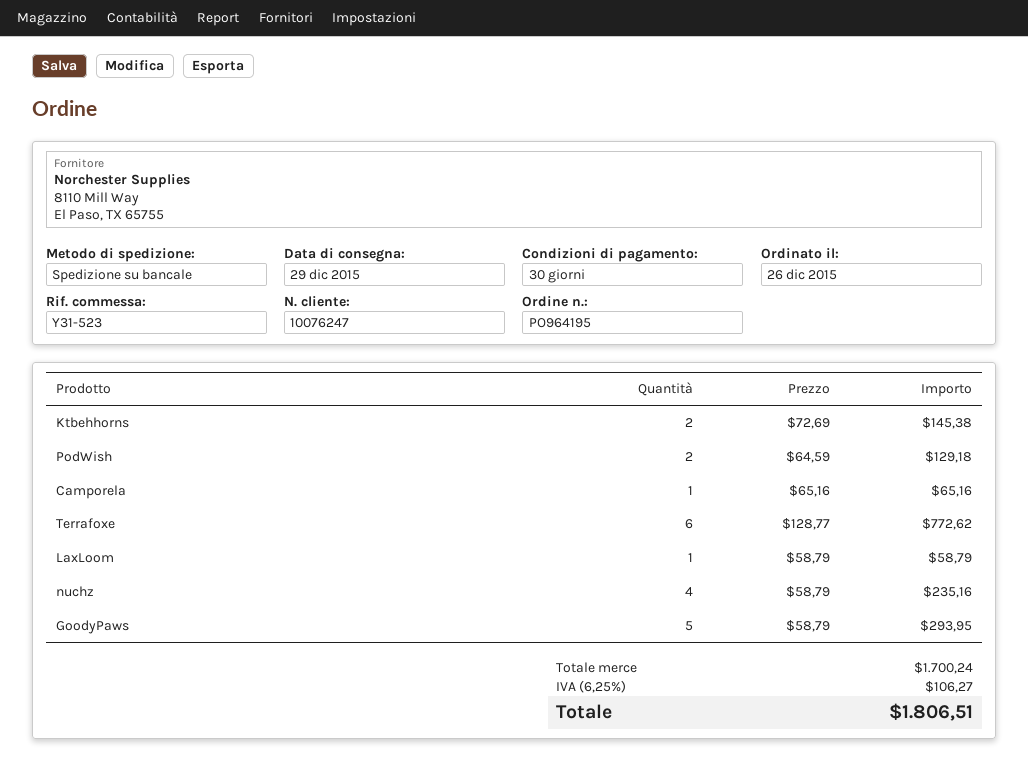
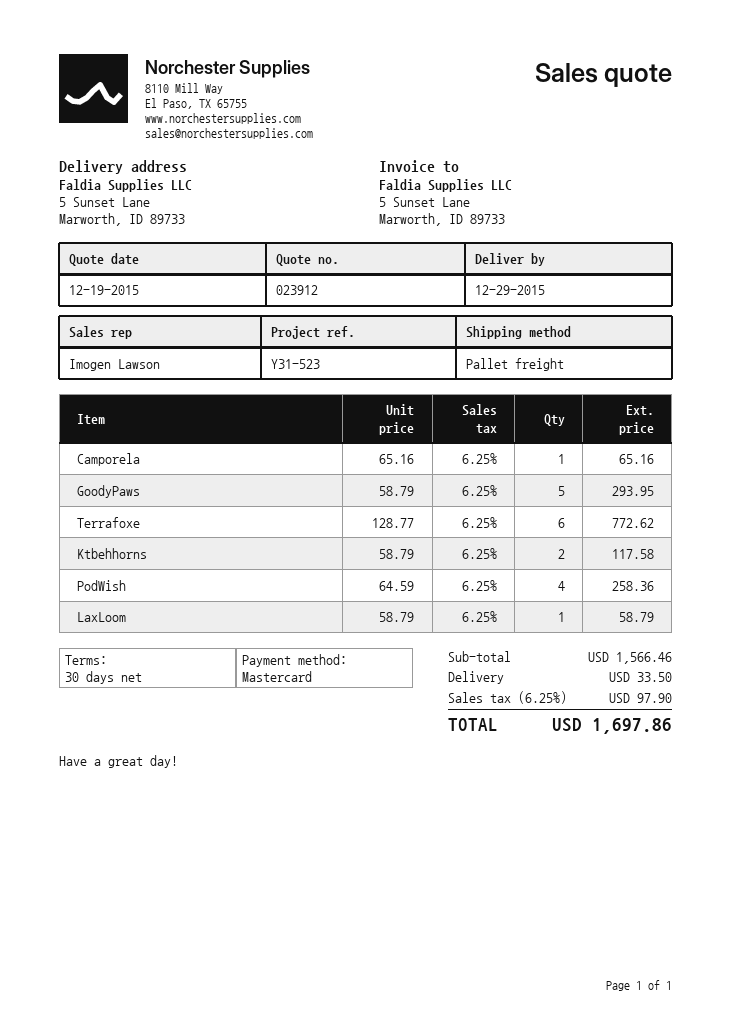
Ktbehhorns: 2 x 72.69 = 145.38 -> 2 x 58.79 = 117.58
PodWish: 2 x 64.59 = 129.18 -> 4 x 64.59 = 258.36
nuchz: 4 x 58.79 = 235.16 -> none
subtotal: 1700.24 -> 1566.46
shipping: none -> 33.50
tax: 6.25% = 106.27 -> 6.25% = 97.90
total: 1806.51 -> 1697.86

